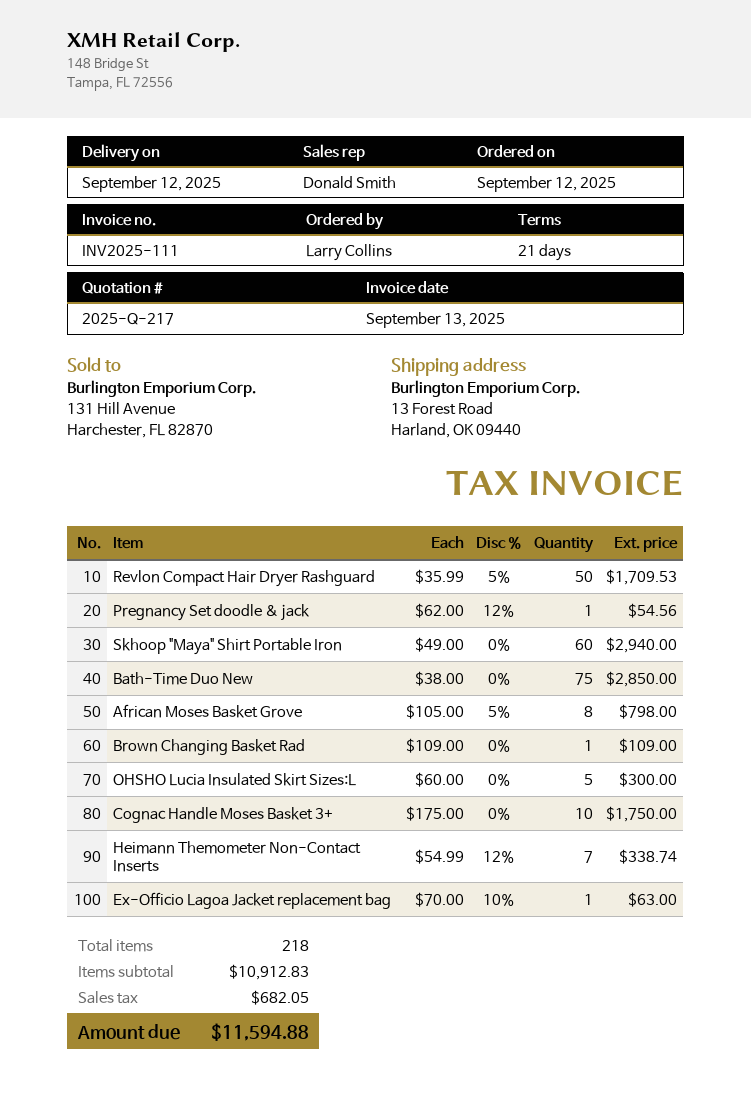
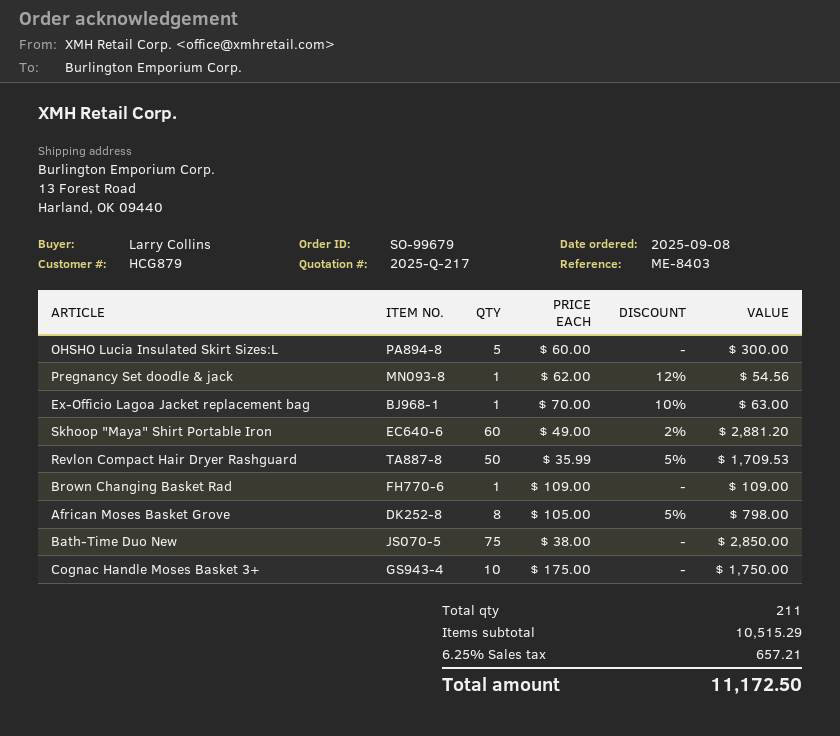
order date: 2025-09-12 -> 2025-09-08
Skhoop "Maya" Shirt Portable Iron: 60 x 49.00 = 2940.00 -> 60 x 49.00 - 2% = 2881.20
Heimann Themometer Non-Contact Inserts: 7 x 54.99 - 12% = 338.74 -> none
total quantity: 218 -> 211
subtotal: 10912.83 -> 10515.29
tax: 682.05 -> 657.21
total: 11594.88 -> 11172.50

